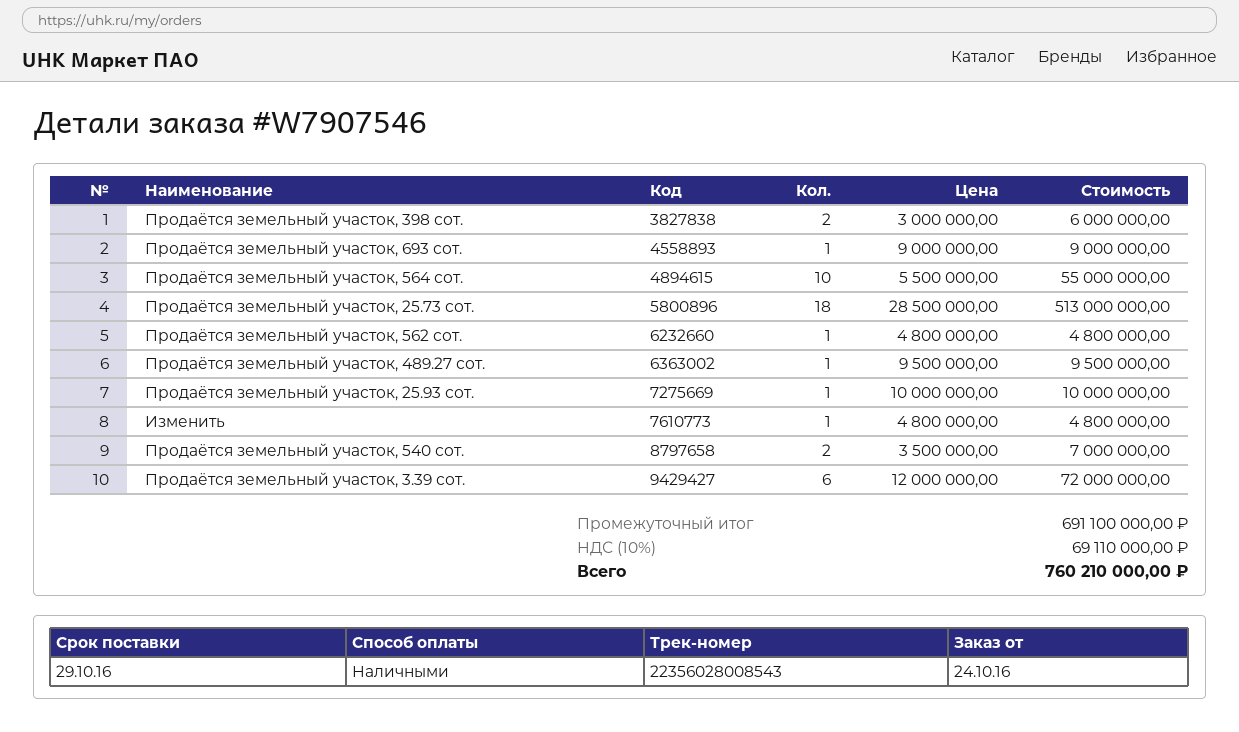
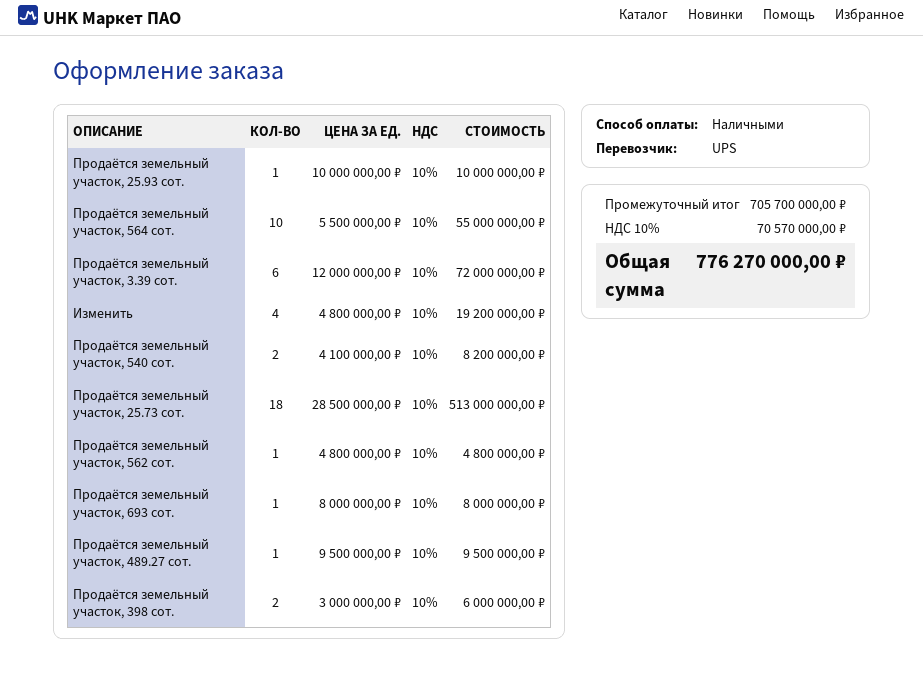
Продаётся земельный участок, 693 сот.: 1 x 9000000.00 = 9000000.00 -> 1 x 8000000.00 = 8000000.00
Изменить: 1 x 4800000.00 = 4800000.00 -> 4 x 4800000.00 = 19200000.00
Продаётся земельный участок, 540 сот.: 2 x 3500000.00 = 7000000.00 -> 2 x 4100000.00 = 8200000.00
subtotal: 691100000.00 -> 705700000.00
tax: 10% = 69110000.00 -> 10% = 70570000.00
total: 760210000.00 -> 776270000.00

